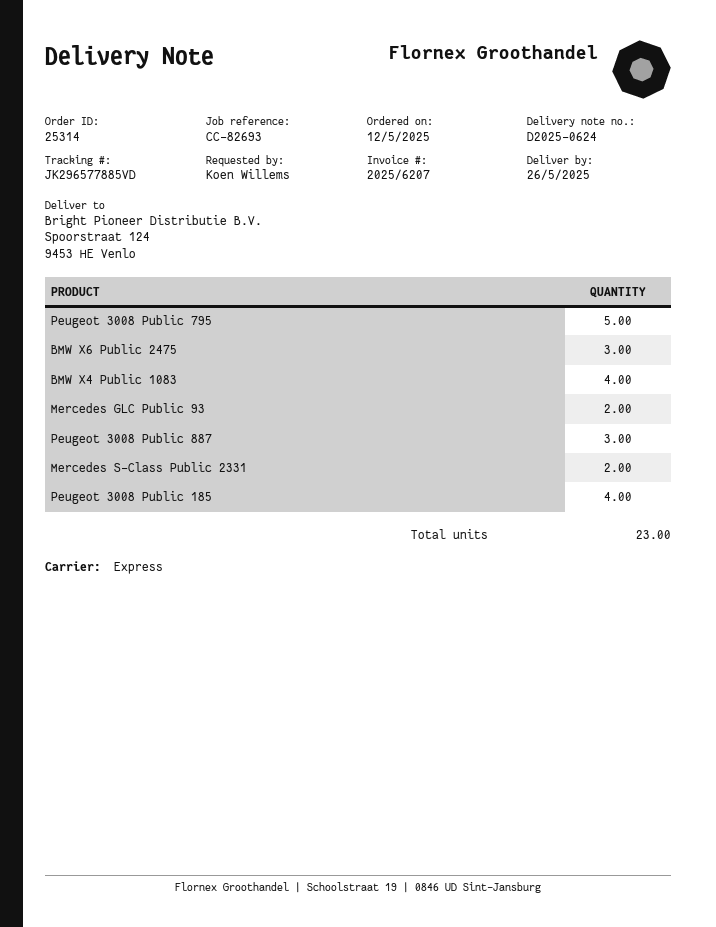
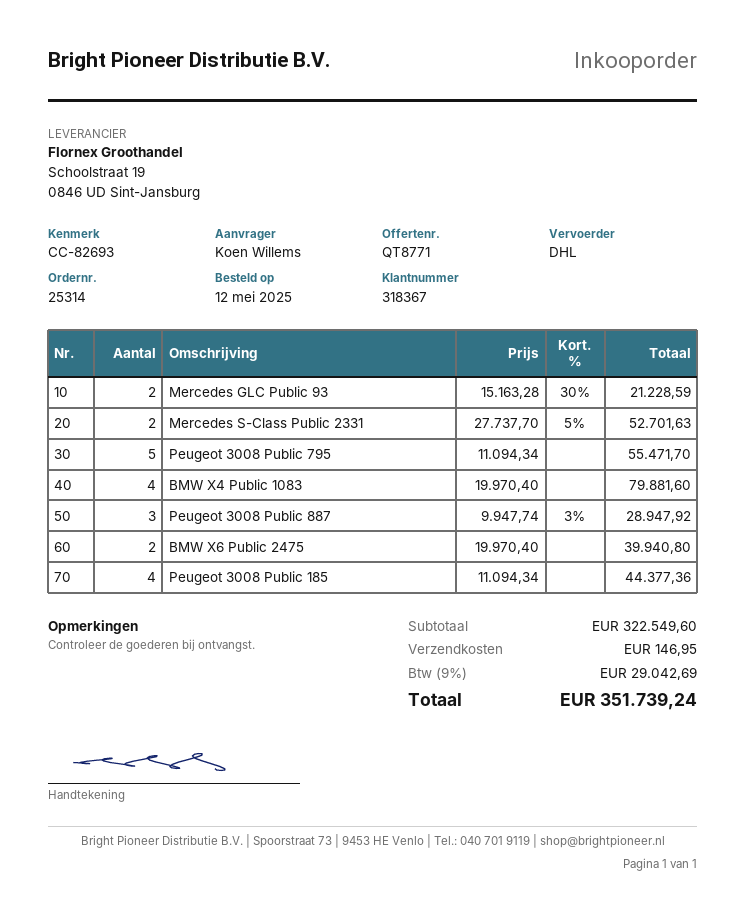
shipping method: express -> DHL
BMW X6 Public 2475: 3 -> 2

